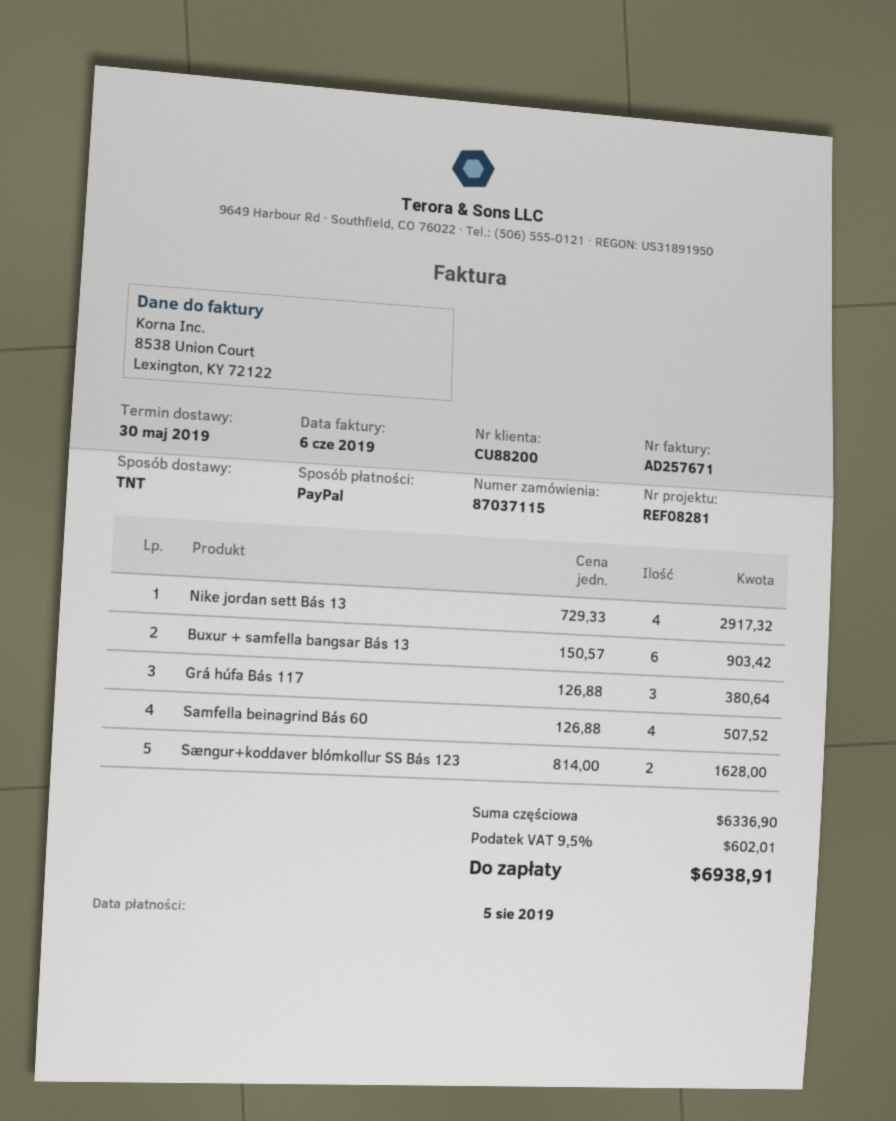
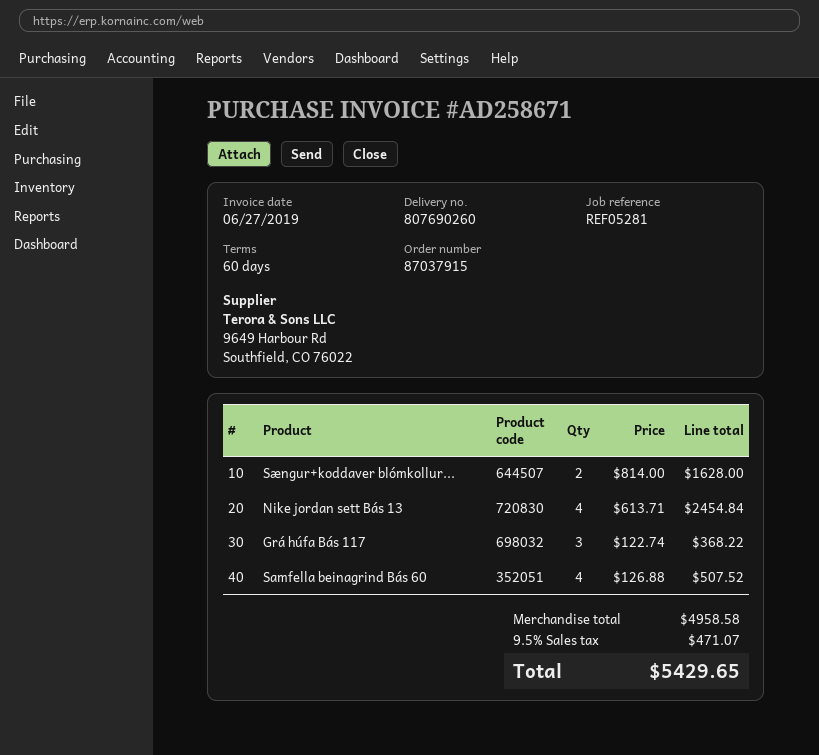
order number: 87037115 -> 87037915
invoice number: AD257671 -> AD258671
invoice date: 2019-06-06 -> 2019-06-27
reference: REF08281 -> REF05281
Nike jordan sett Bás 13: 4 x 729.33 = 2917.32 -> 4 x 613.71 = 2454.84
Buxur + samfella bangsar Bás 13: 6 x 150.57 = 903.42 -> none
Grá húfa Bás 117: 3 x 126.88 = 380.64 -> 3 x 122.74 = 368.22
subtotal: 6336.90 -> 4958.58
tax: 9.5% = 602.01 -> 9.5% = 471.07
total: 6938.91 -> 5429.65

